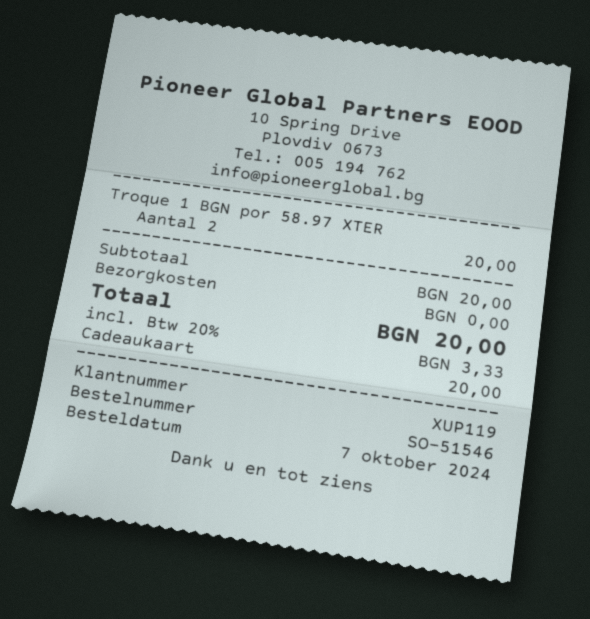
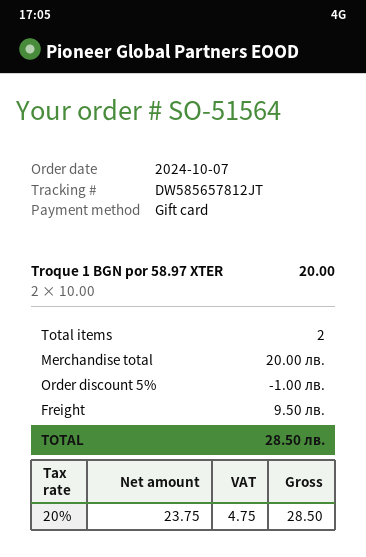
order number: SO-51546 -> SO-51564
discount: none -> 5% = 1.00
shipping: 0.00 -> 9.50
tax: 20% = 3.33 -> 20% = 4.75
total: 20.00 -> 28.50

